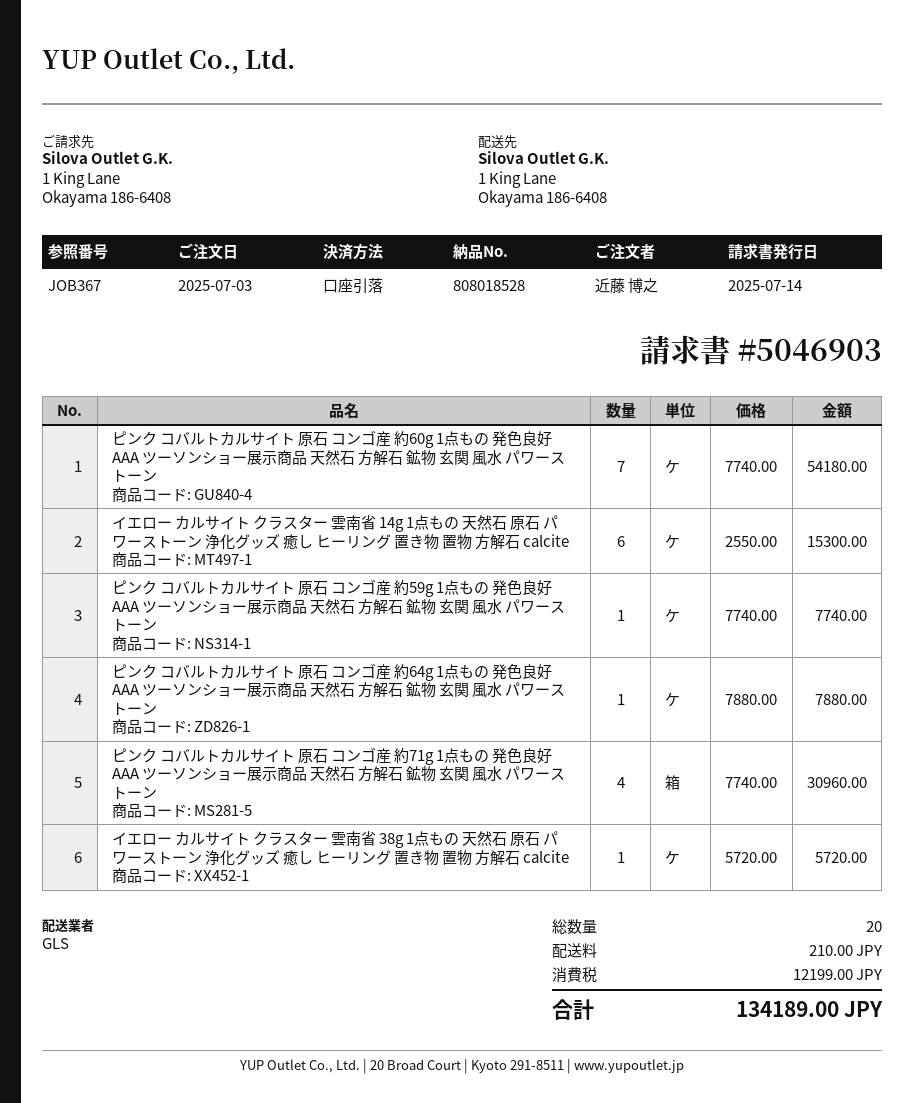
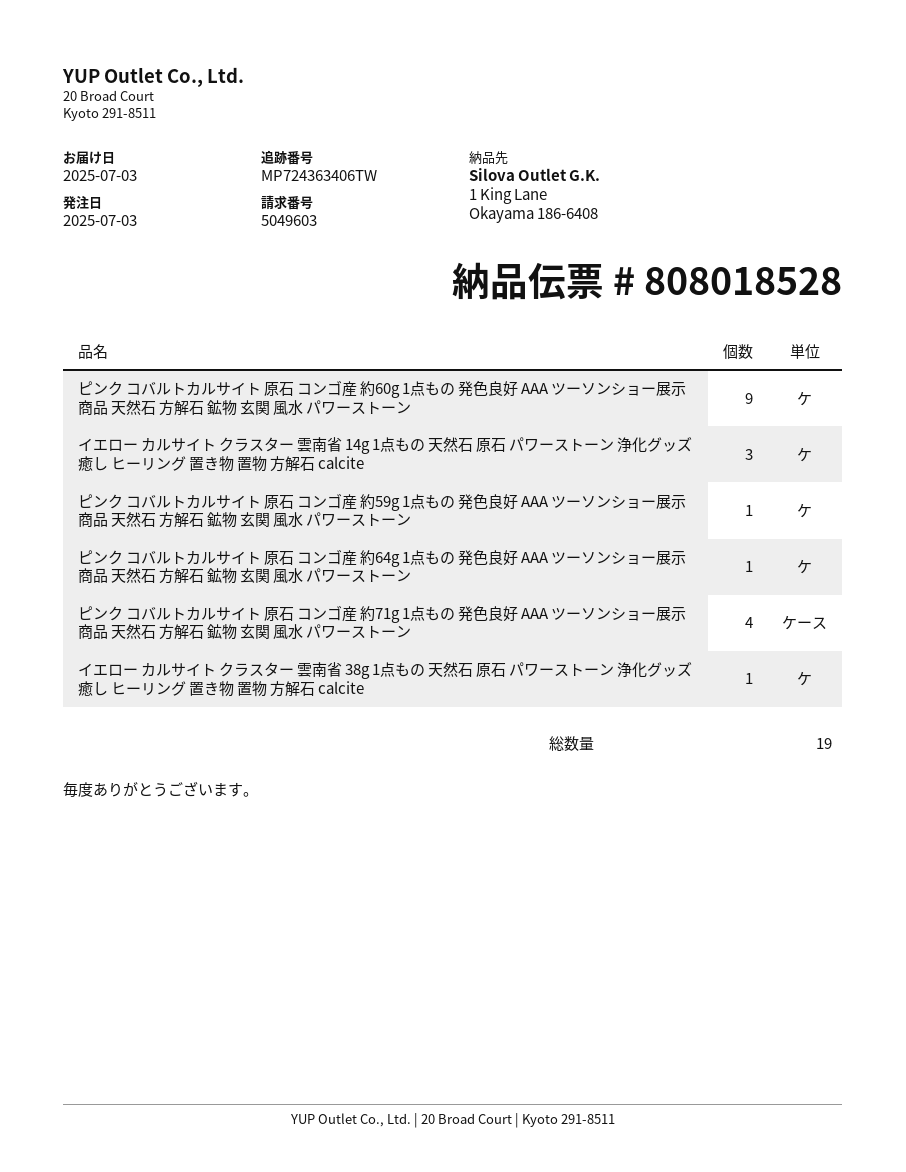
invoice number: 5046903 -> 5049603
ピンク コバルトカルサイト 原石 コンゴ産 約60g 1点もの 発色良好 AAA ツーソンショー展示商品 天然石 方解石 鉱物 玄関 風水 パワーストーン: 7 -> 9
イエロー カルサイト クラスター 雲南省 14g 1点もの 天然石 原石 パワーストーン 浄化グッズ 癒し ヒーリング 置き物 置物 方解石 calcite: 6 -> 3
total quantity: 20 -> 19

